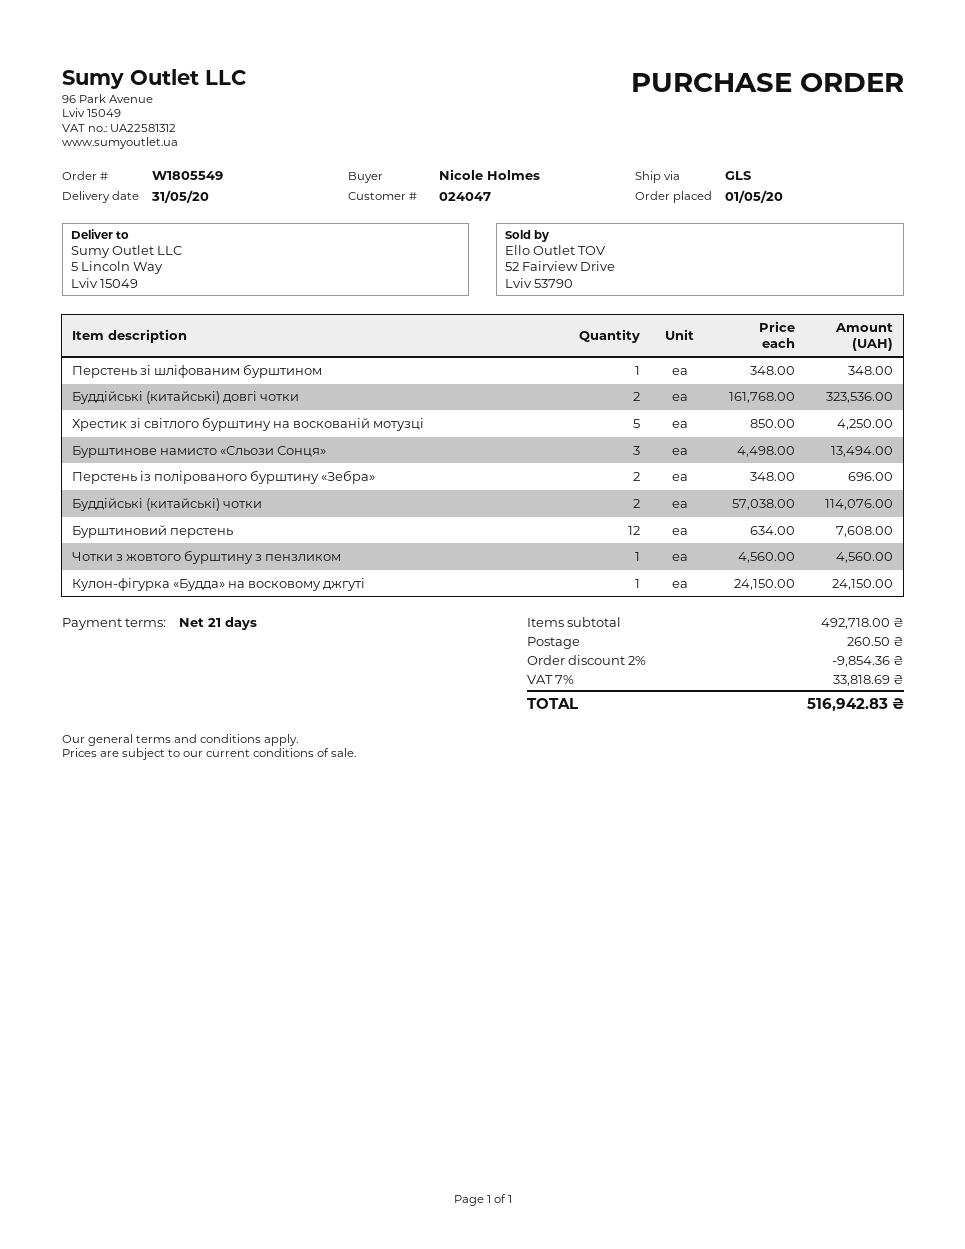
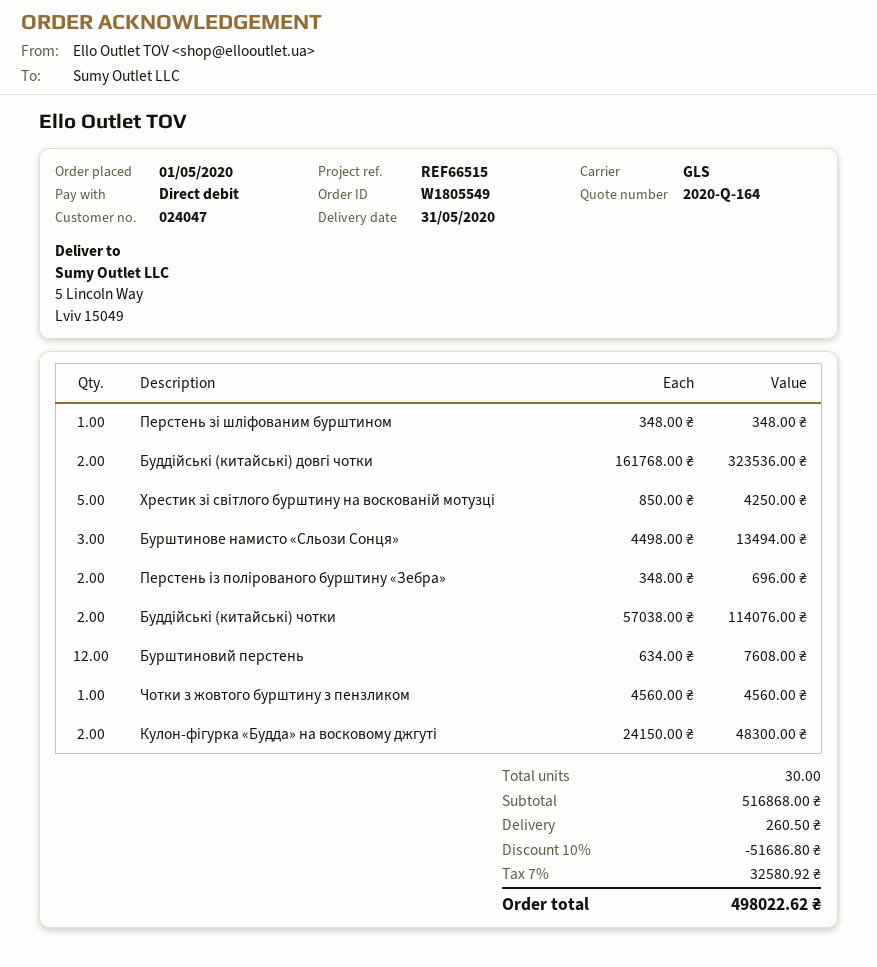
Кулон-фігурка «Будда» на восковому джгуті: 1 x 24150.00 = 24150.00 -> 2 x 24150.00 = 48300.00
subtotal: 492718.00 -> 516868.00
discount: 2% = 9854.36 -> 10% = 51686.80
tax: 7% = 33818.69 -> 7% = 32580.92
total: 516942.83 -> 498022.62

